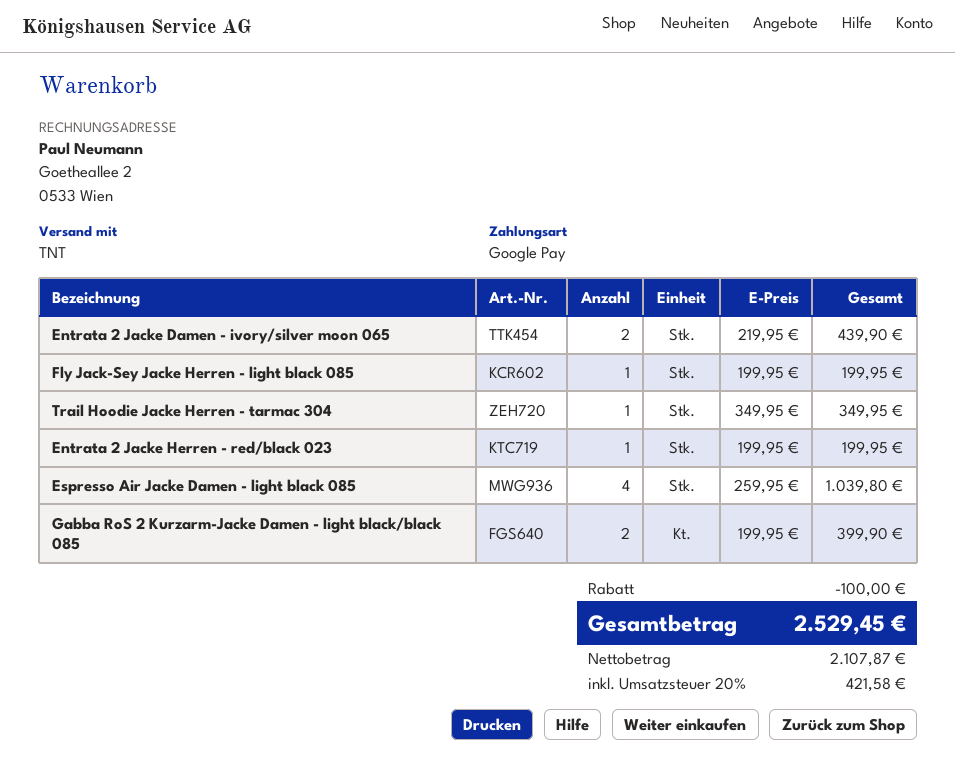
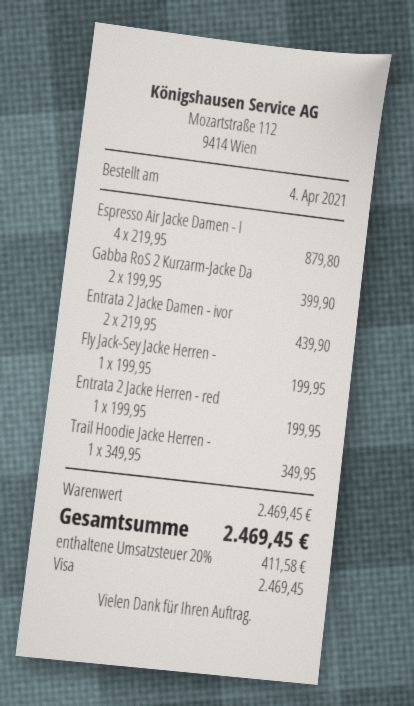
payment method: Google Pay -> Visa
Espresso Air Jacke Damen - light black 085: 4 x 259.95 = 1039.80 -> 4 x 219.95 = 879.80
discount: 100.00 -> none
tax: 20% = 421.58 -> 20% = 411.58
total: 2529.45 -> 2469.45

